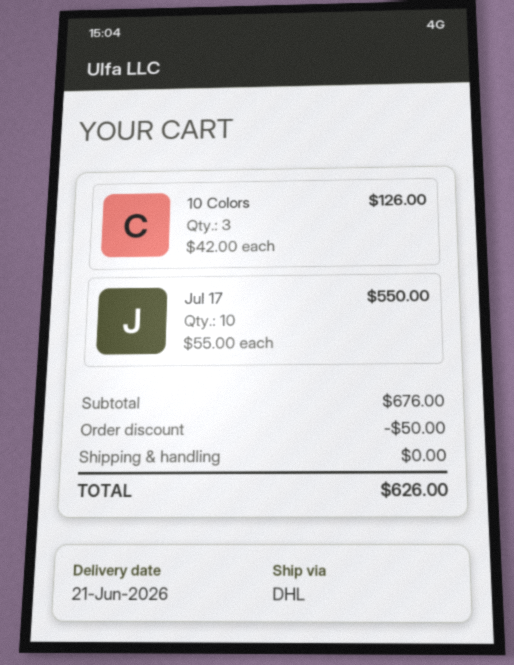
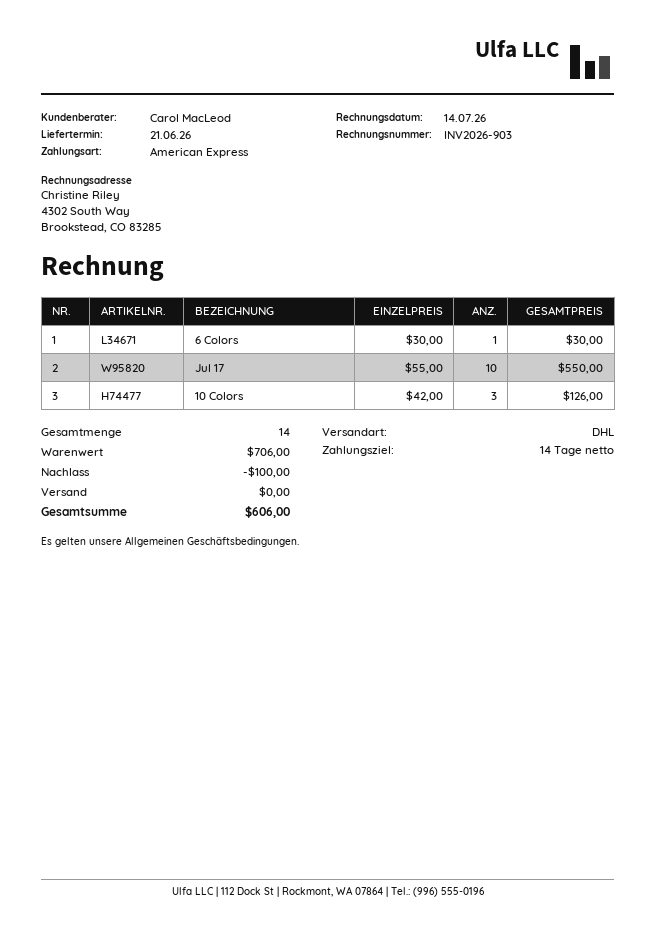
6 Colors: none -> 1 x 30.00 = 30.00
subtotal: 676.00 -> 706.00
discount: 50.00 -> 100.00
total: 626.00 -> 606.00

